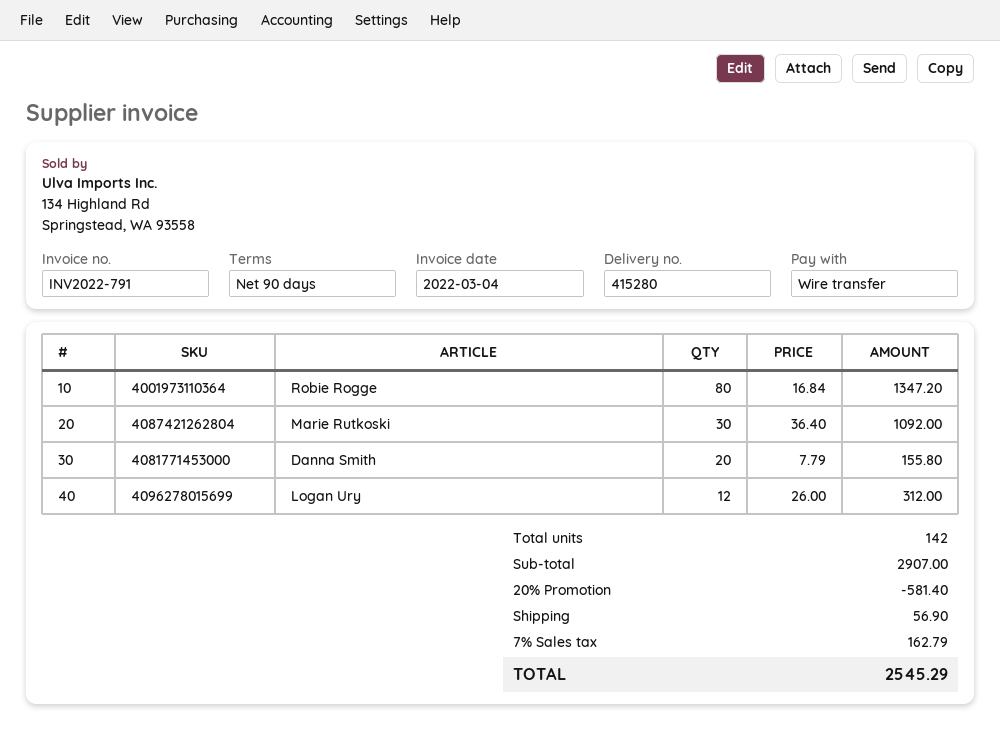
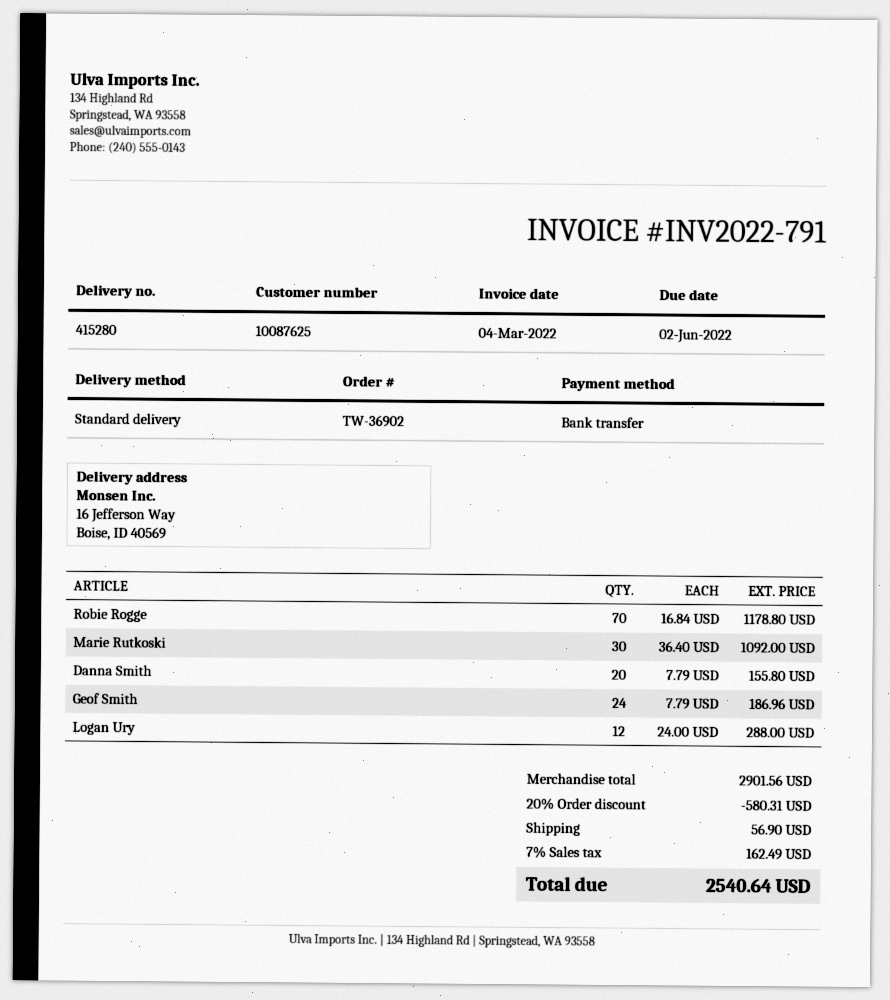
Robie Rogge: 80 x 16.84 = 1347.20 -> 70 x 16.84 = 1178.80
Logan Ury: 12 x 26.00 = 312.00 -> 12 x 24.00 = 288.00
Geof Smith: none -> 24 x 7.79 = 186.96
subtotal: 2907.00 -> 2901.56
discount: 20% = 581.40 -> 20% = 580.31
tax: 7% = 162.79 -> 7% = 162.49
total: 2545.29 -> 2540.64

